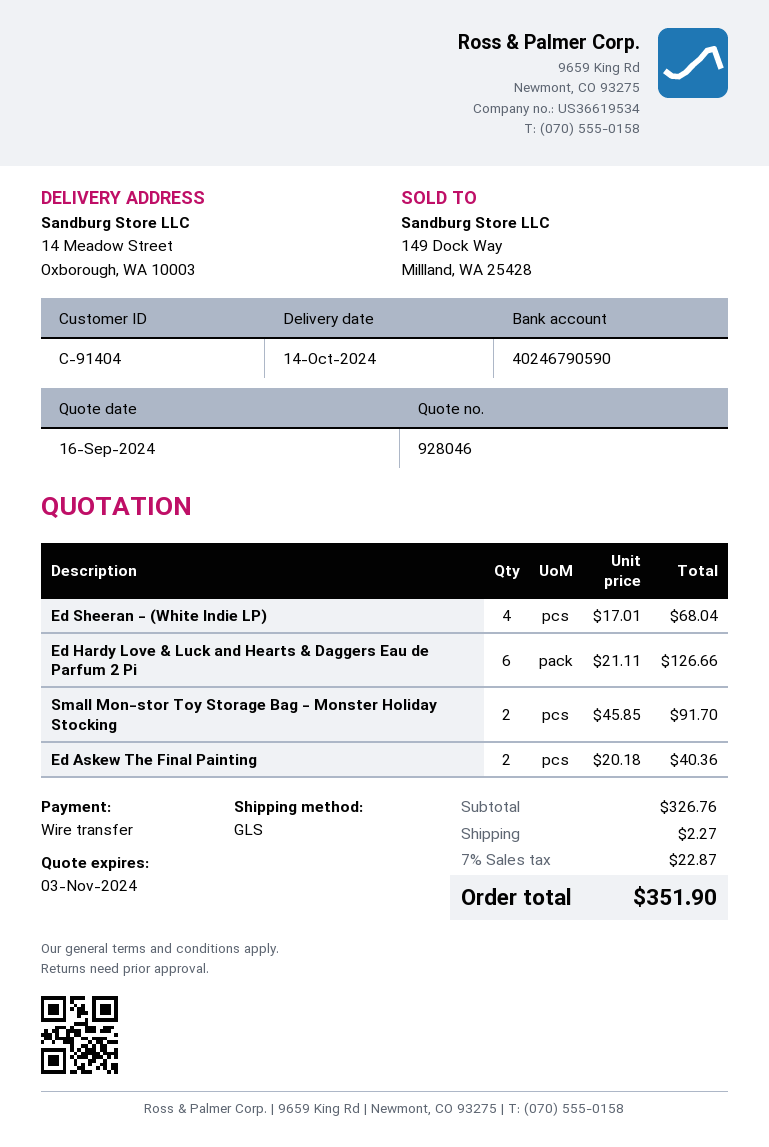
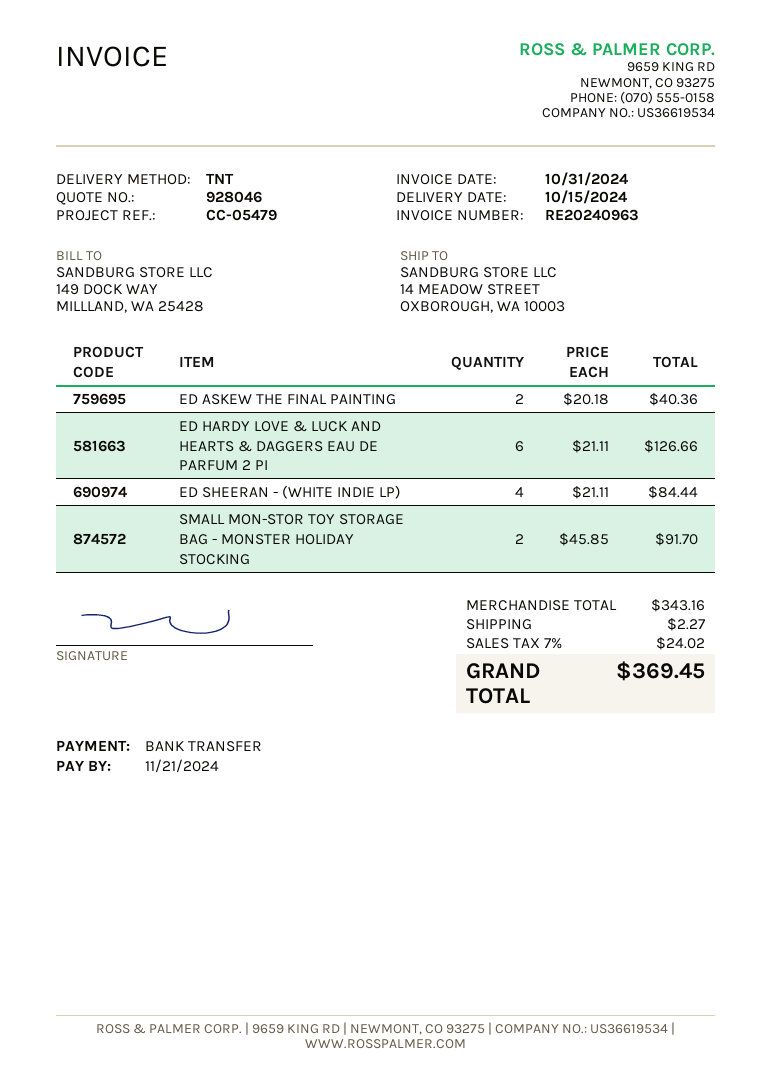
delivery date: 2024-10-14 -> 2024-10-15
shipping method: GLS -> TNT
Ed Sheeran - (White Indie LP): 4 x 17.01 = 68.04 -> 4 x 21.11 = 84.44
subtotal: 326.76 -> 343.16
tax: 7% = 22.87 -> 7% = 24.02
total: 351.90 -> 369.45

